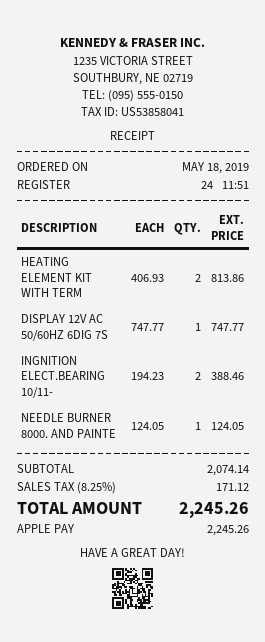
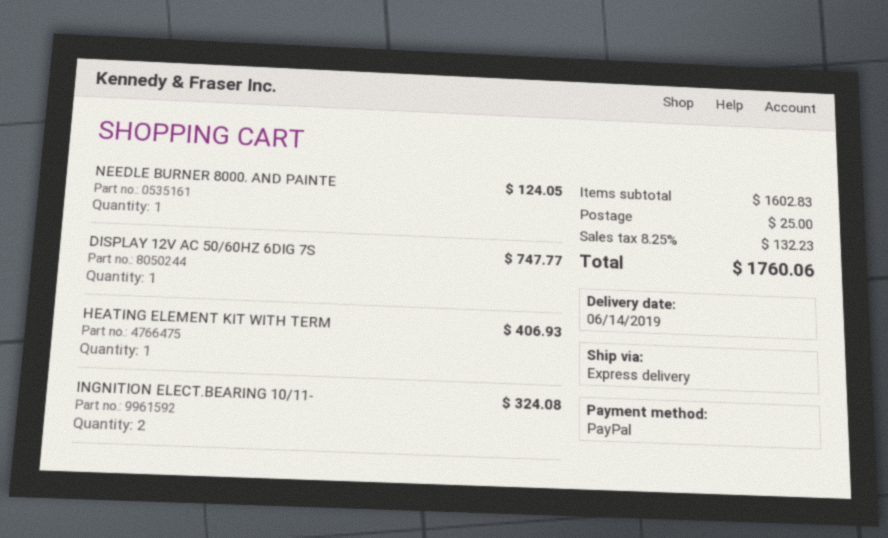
payment method: Apple Pay -> PayPal
HEATING ELEMENT KIT WITH TERM: 2 for 813.86 -> 1 for 406.93
INGNITION ELECT.BEARING 10/11-: 2 for 388.46 -> 2 for 324.08
subtotal: 2074.14 -> 1602.83
shipping: none -> 25.00
tax: 8.25% = 171.12 -> 8.25% = 132.23
total: 2245.26 -> 1760.06

